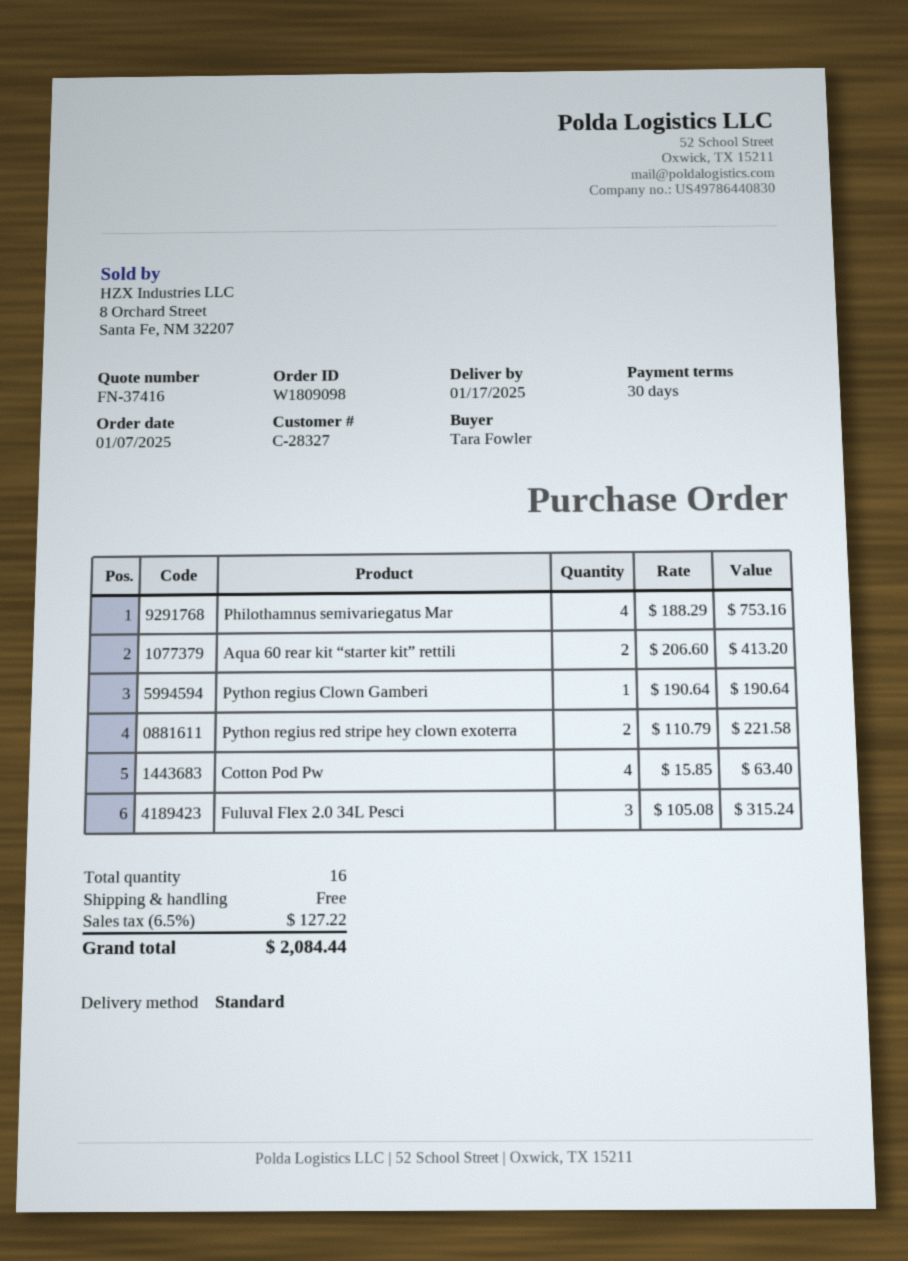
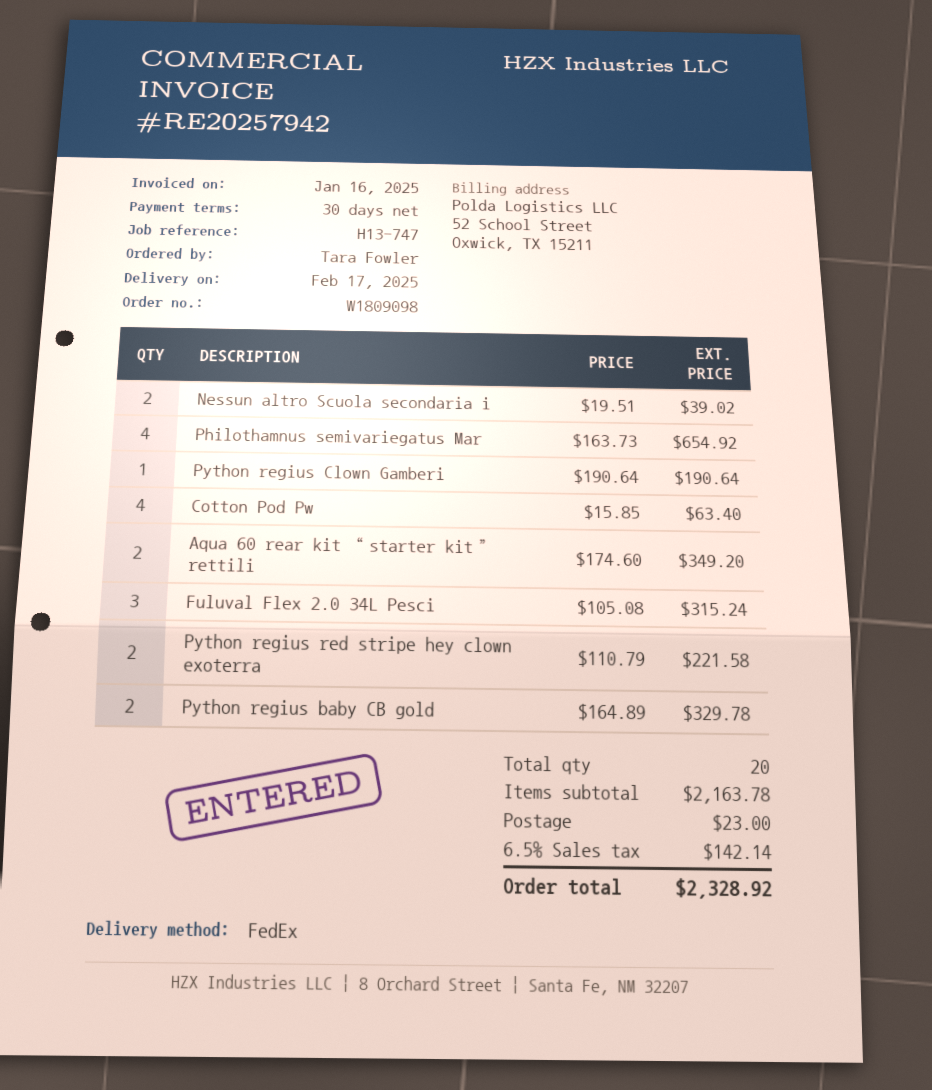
delivery date: 2025-01-17 -> 2025-02-17
shipping method: standard -> FedEx
Philothamnus semivariegatus Mar: 4 x 188.29 = 753.16 -> 4 x 163.73 = 654.92
Aqua 60 rear kit “starter kit” rettili: 2 x 206.60 = 413.20 -> 2 x 174.60 = 349.20
Nessun altro Scuola secondaria i: none -> 2 x 19.51 = 39.02
Python regius baby CB gold: none -> 2 x 164.89 = 329.78
total quantity: 16 -> 20
shipping: 0.00 -> 23.00
tax: 6.5% = 127.22 -> 6.5% = 142.14
total: 2084.44 -> 2328.92

